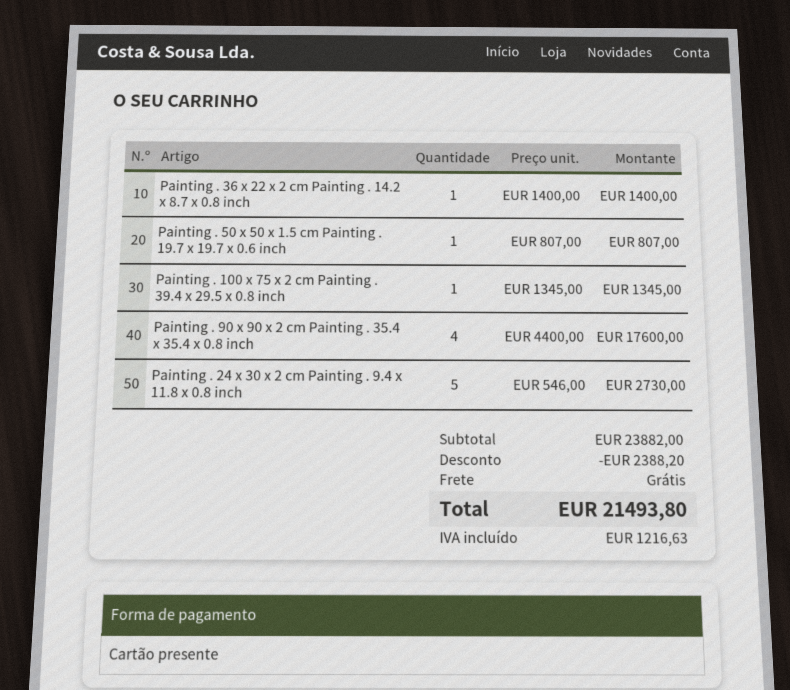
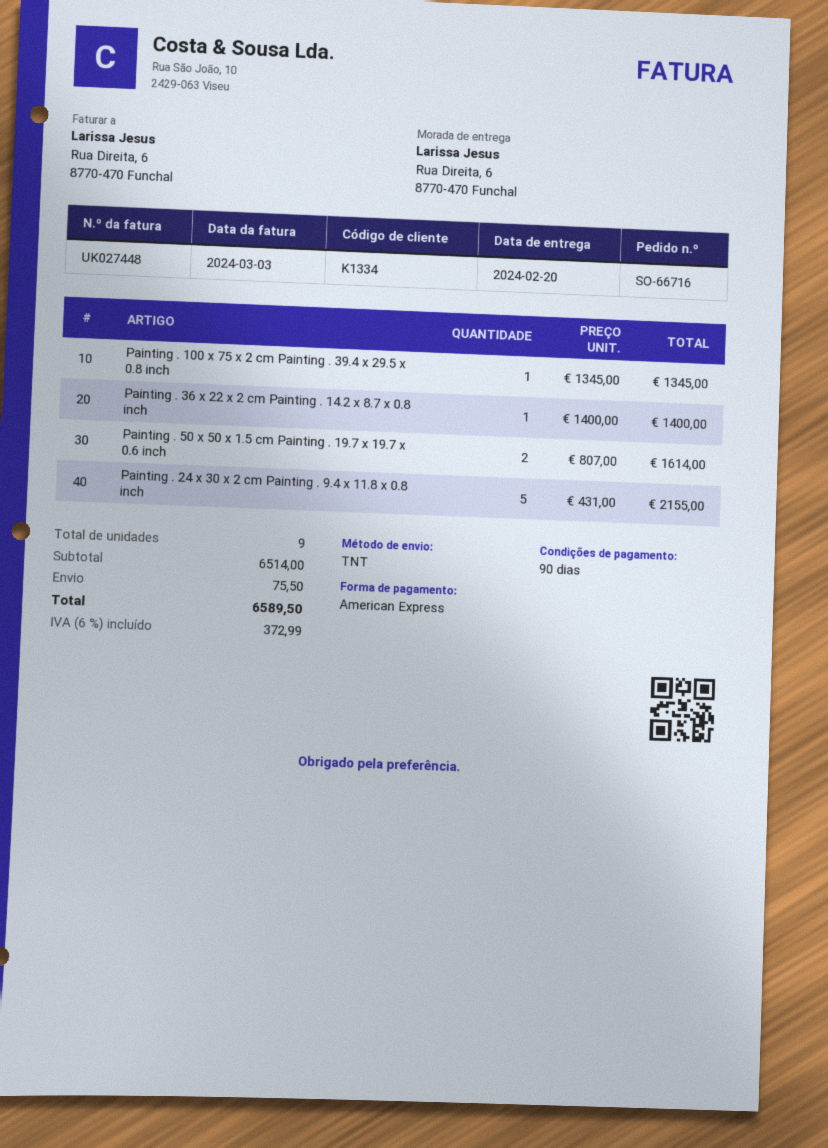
payment method: gift card -> American Express
Painting . 50 x 50 x 1.5 cm Painting . 19.7 x 19.7 x 0.6 inch: 1 x 807.00 = 807.00 -> 2 x 807.00 = 1614.00
Painting . 90 x 90 x 2 cm Painting . 35.4 x 35.4 x 0.8 inch: 4 x 4400.00 = 17600.00 -> none
Painting . 24 x 30 x 2 cm Painting . 9.4 x 11.8 x 0.8 inch: 5 x 546.00 = 2730.00 -> 5 x 431.00 = 2155.00
subtotal: 23882.00 -> 6514.00
discount: 2388.20 -> none
shipping: 0.00 -> 75.50
tax: 1216.63 -> 372.99
total: 21493.80 -> 6589.50

